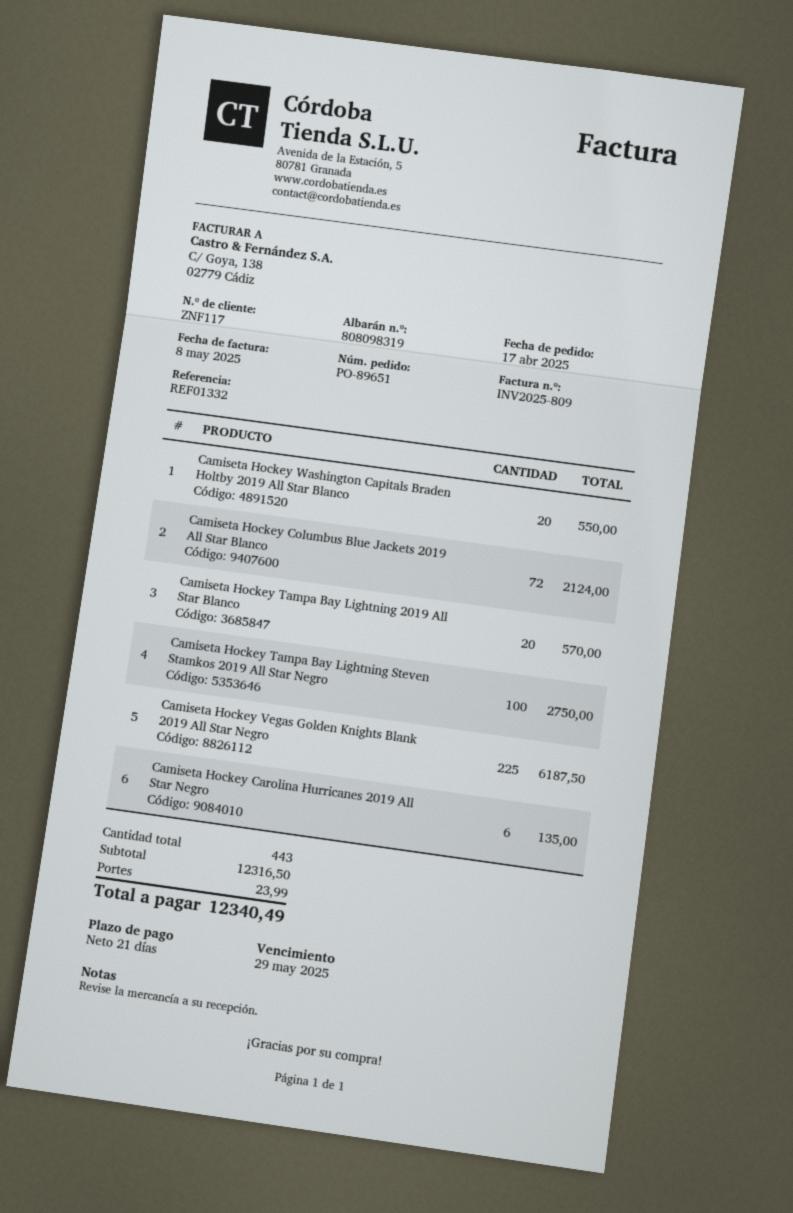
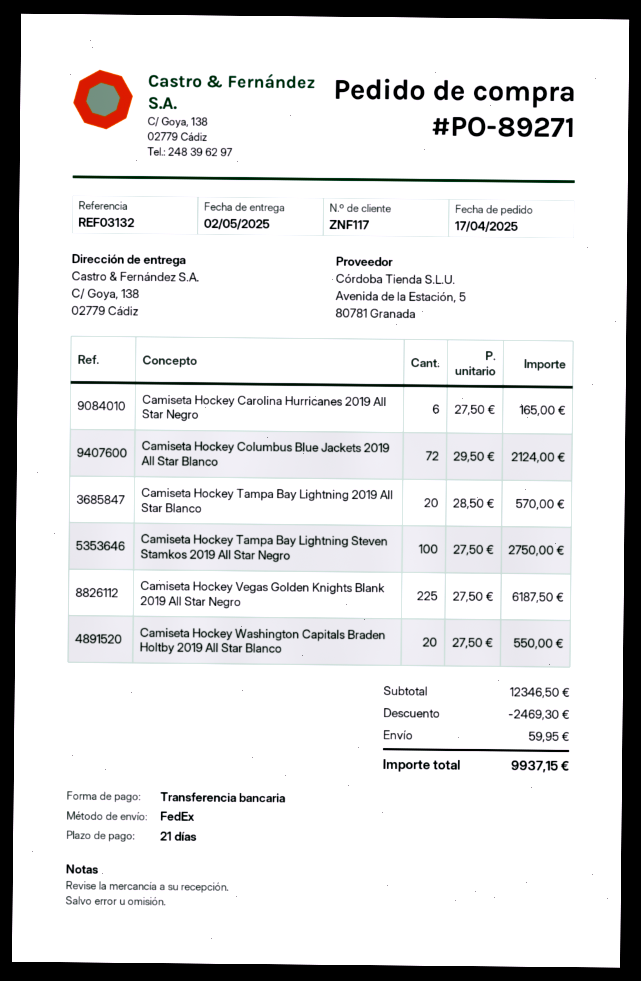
order number: PO-89651 -> PO-89271
reference: REF01332 -> REF03132
Camiseta Hockey Carolina Hurricanes 2019 All Star Negro: 6 for 135.00 -> 6 for 165.00
subtotal: 12316.50 -> 12346.50
discount: none -> 2469.30
shipping: 23.99 -> 59.95
total: 12340.49 -> 9937.15

